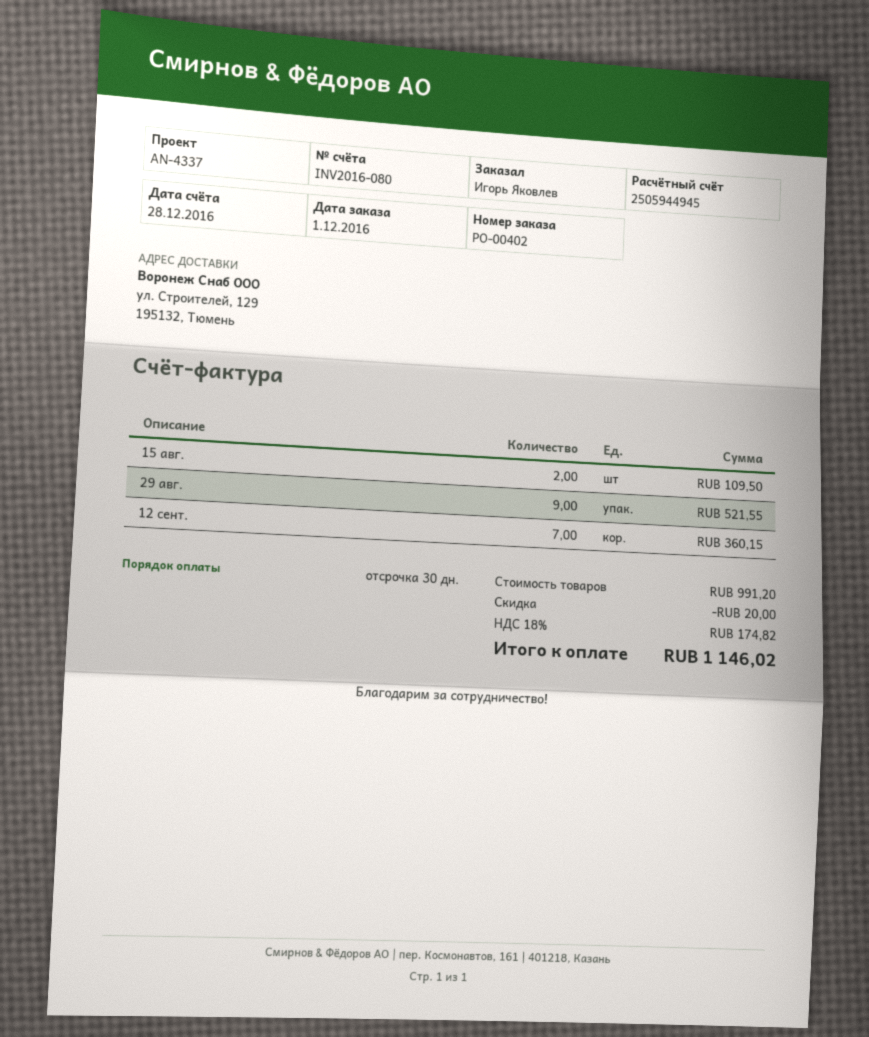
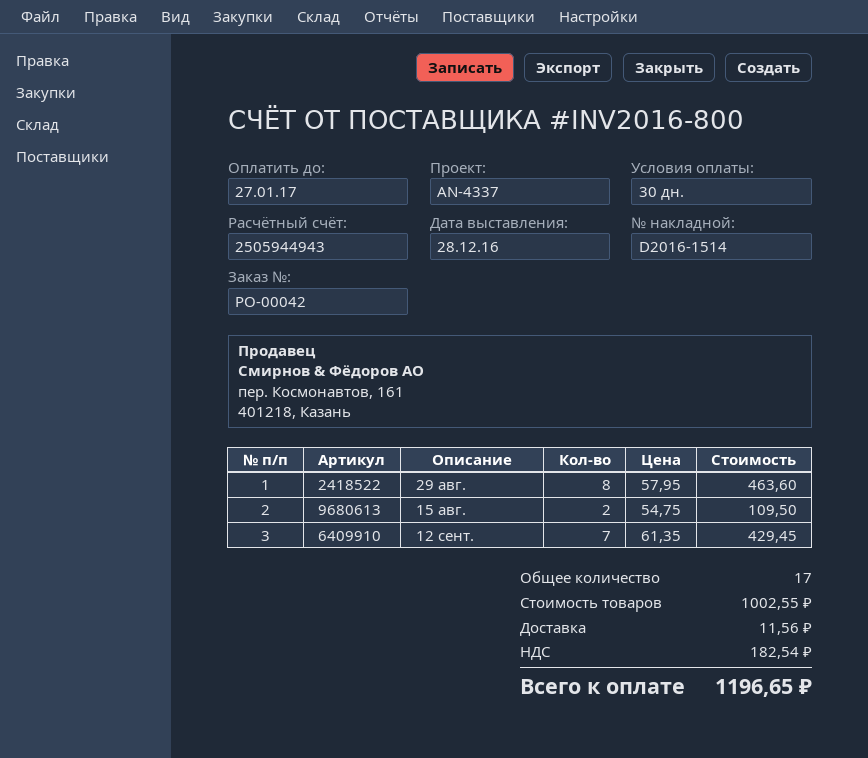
order number: PO-00402 -> PO-00042
invoice number: INV2016-080 -> INV2016-800
bank account: 2505944945 -> 2505944943
29 авг.: 9 for 521.55 -> 8 for 463.60
12 сент.: 7 for 360.15 -> 7 for 429.45
subtotal: 991.20 -> 1002.55
discount: 20.00 -> none
shipping: none -> 11.56
tax: 174.82 -> 182.54
total: 1146.02 -> 1196.65

